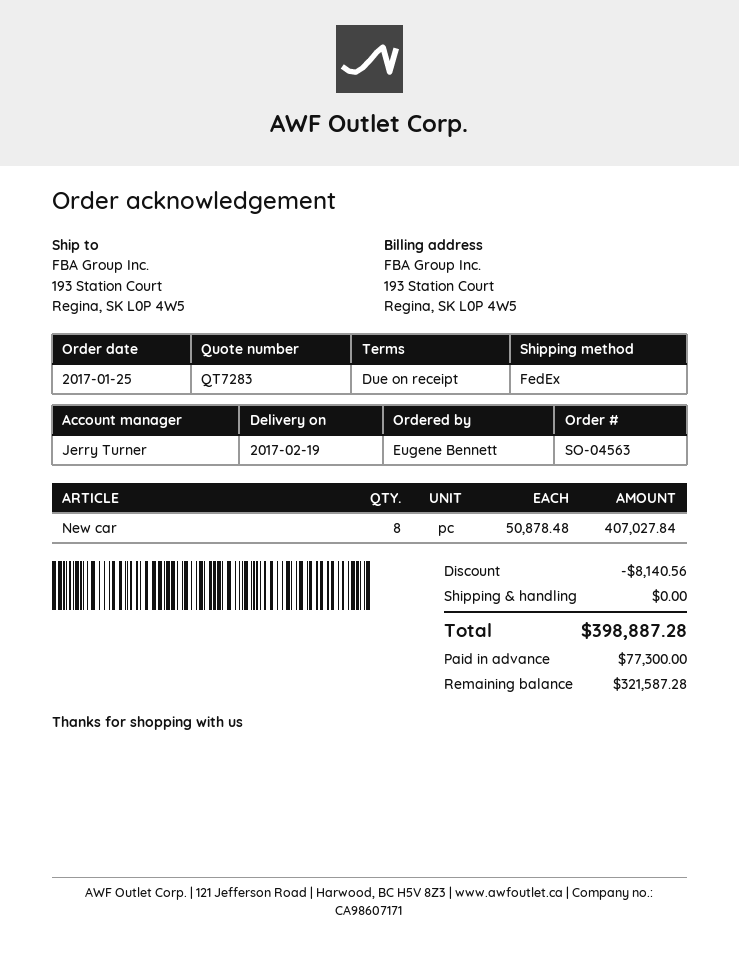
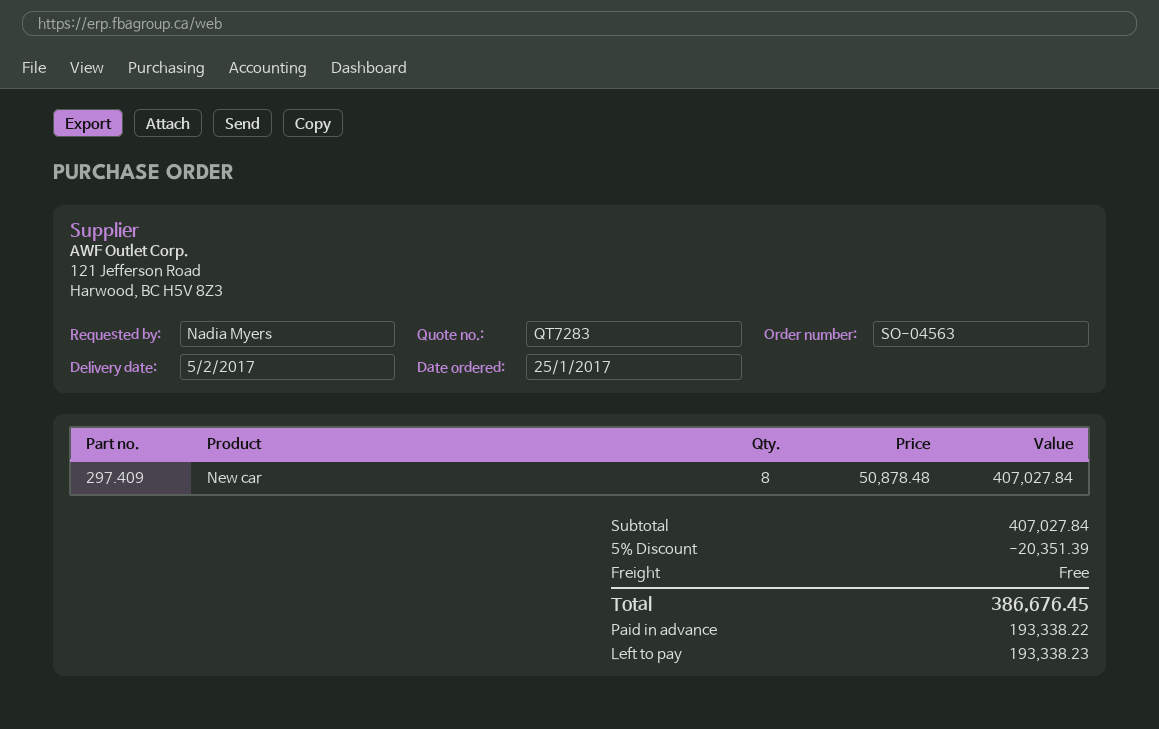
delivery date: 2017-02-19 -> 2017-02-05
ordered by: Eugene Bennett -> Nadia Myers
discount: 8140.56 -> 20351.39
total: 398887.28 -> 386676.45
deposit: 77300.00 -> 193338.22
balance: 321587.28 -> 193338.23

